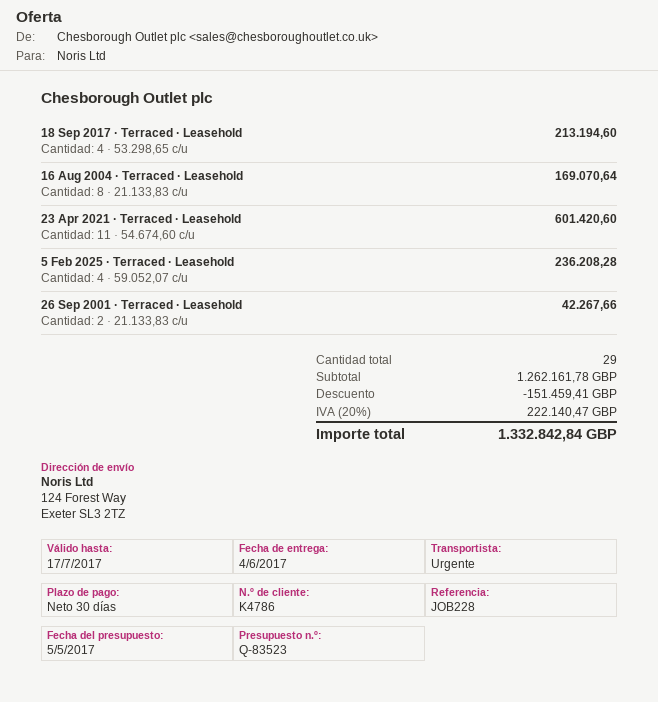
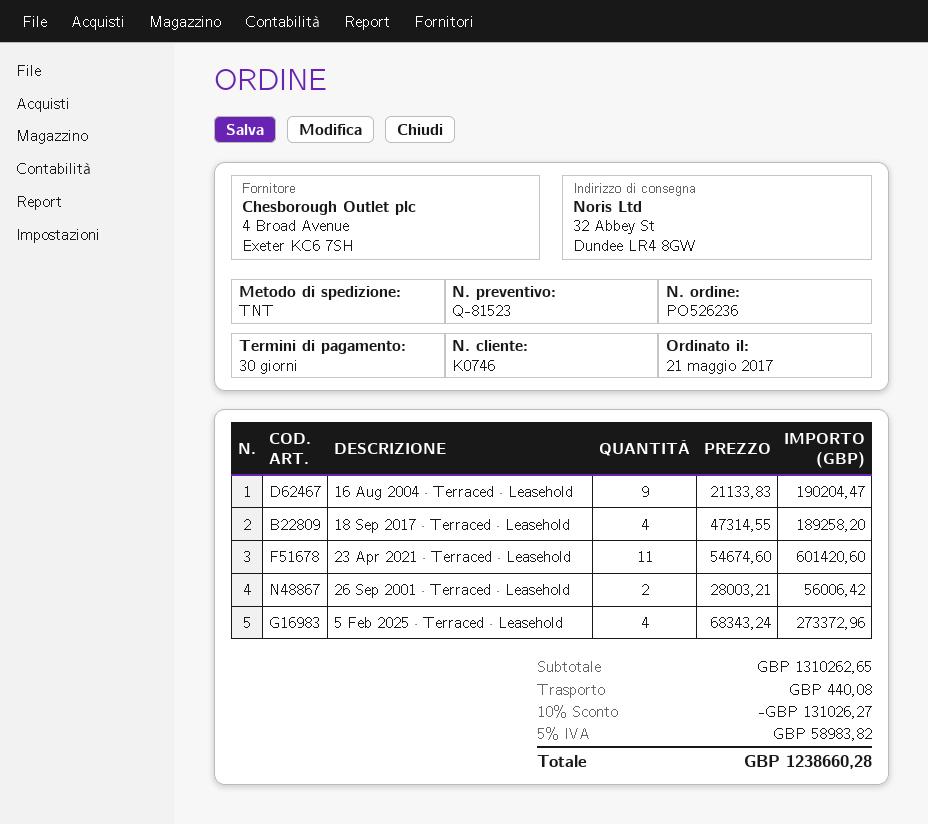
quote number: Q-83523 -> Q-81523
customer number: K4786 -> K0746
shipping method: express -> TNT
ship to: 124 Forest Way, Exeter SL3 2TZ -> 32 Abbey St, Dundee LR4 8GW
18 Sep 2017 · Terraced · Leasehold: 4 x 53298.65 = 213194.60 -> 4 x 47314.55 = 189258.20
16 Aug 2004 · Terraced · Leasehold: 8 x 21133.83 = 169070.64 -> 9 x 21133.83 = 190204.47
5 Feb 2025 · Terraced · Leasehold: 4 x 59052.07 = 236208.28 -> 4 x 68343.24 = 273372.96
26 Sep 2001 · Terraced · Leasehold: 2 x 21133.83 = 42267.66 -> 2 x 28003.21 = 56006.42
subtotal: 1262161.78 -> 1310262.65
discount: 151459.41 -> 131026.27
shipping: none -> 440.08
tax: 20% = 222140.47 -> 5% = 58983.82
total: 1332842.84 -> 1238660.28

